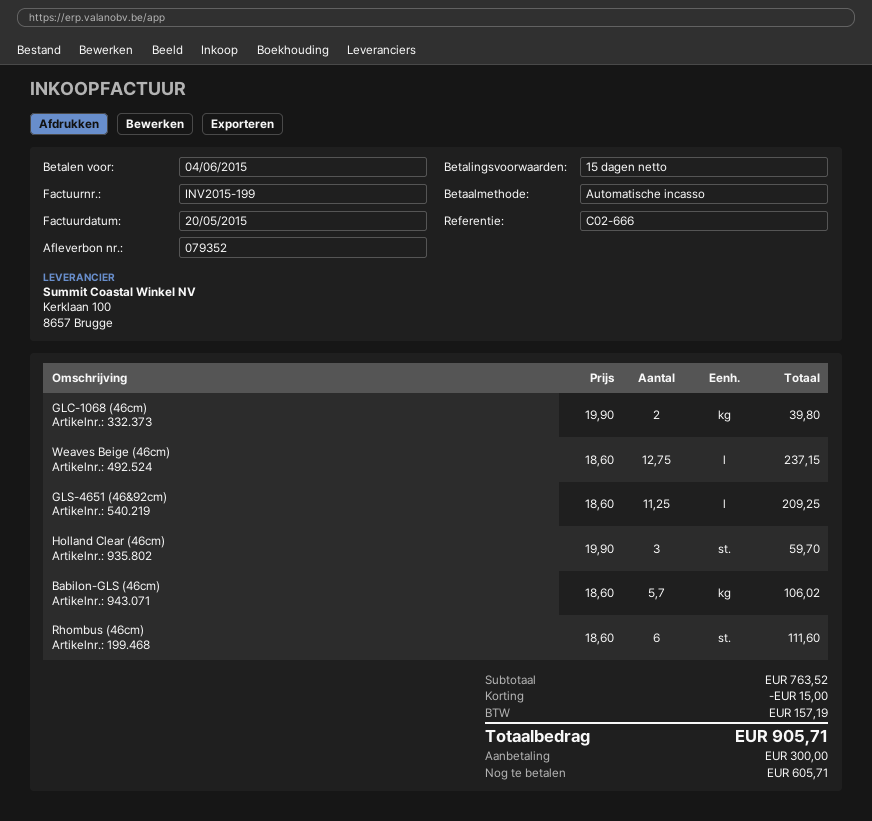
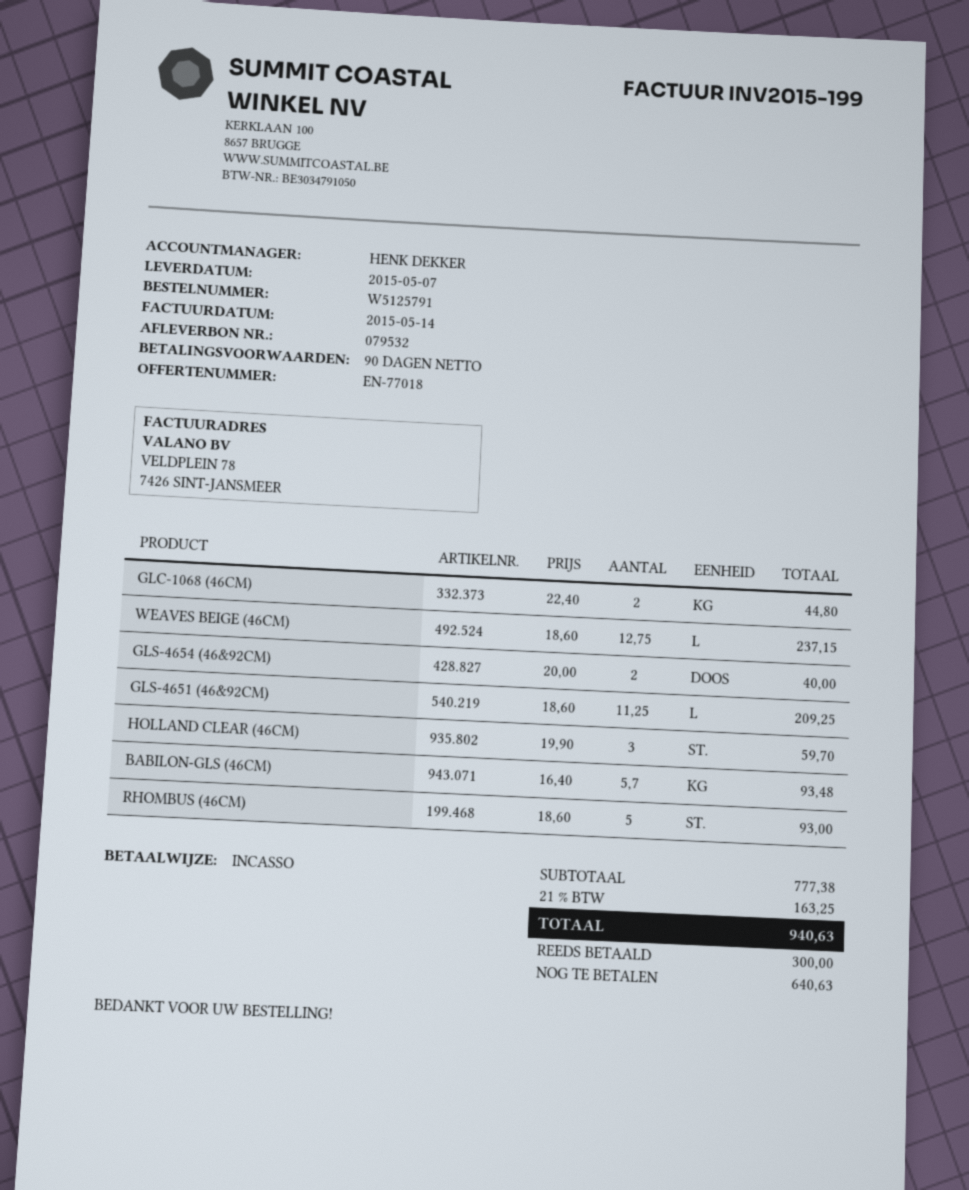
delivery note number: 079352 -> 079532
invoice date: 2015-05-20 -> 2015-05-14
payment terms: 15 days -> 90 days
GLC-1068 (46cm): 2 x 19.90 = 39.80 -> 2 x 22.40 = 44.80
Babilon-GLS (46cm): 5.7 x 18.60 = 106.02 -> 5.7 x 16.40 = 93.48
Rhombus (46cm): 6 x 18.60 = 111.60 -> 5 x 18.60 = 93.00
GLS-4654 (46&92CM): none -> 2 x 20.00 = 40.00
subtotal: 763.52 -> 777.38
discount: 15.00 -> none
tax: 157.19 -> 163.25
total: 905.71 -> 940.63
balance: 605.71 -> 640.63

